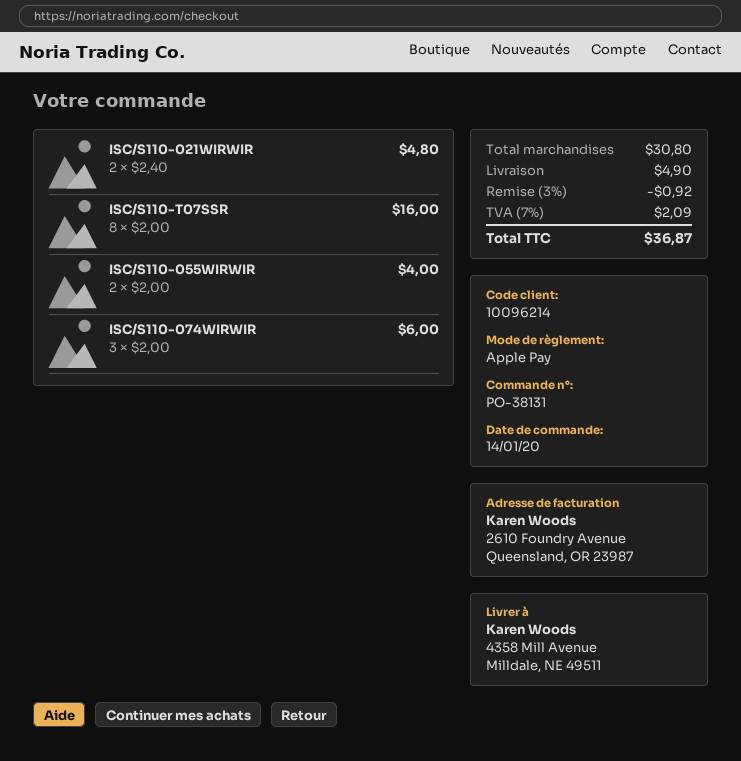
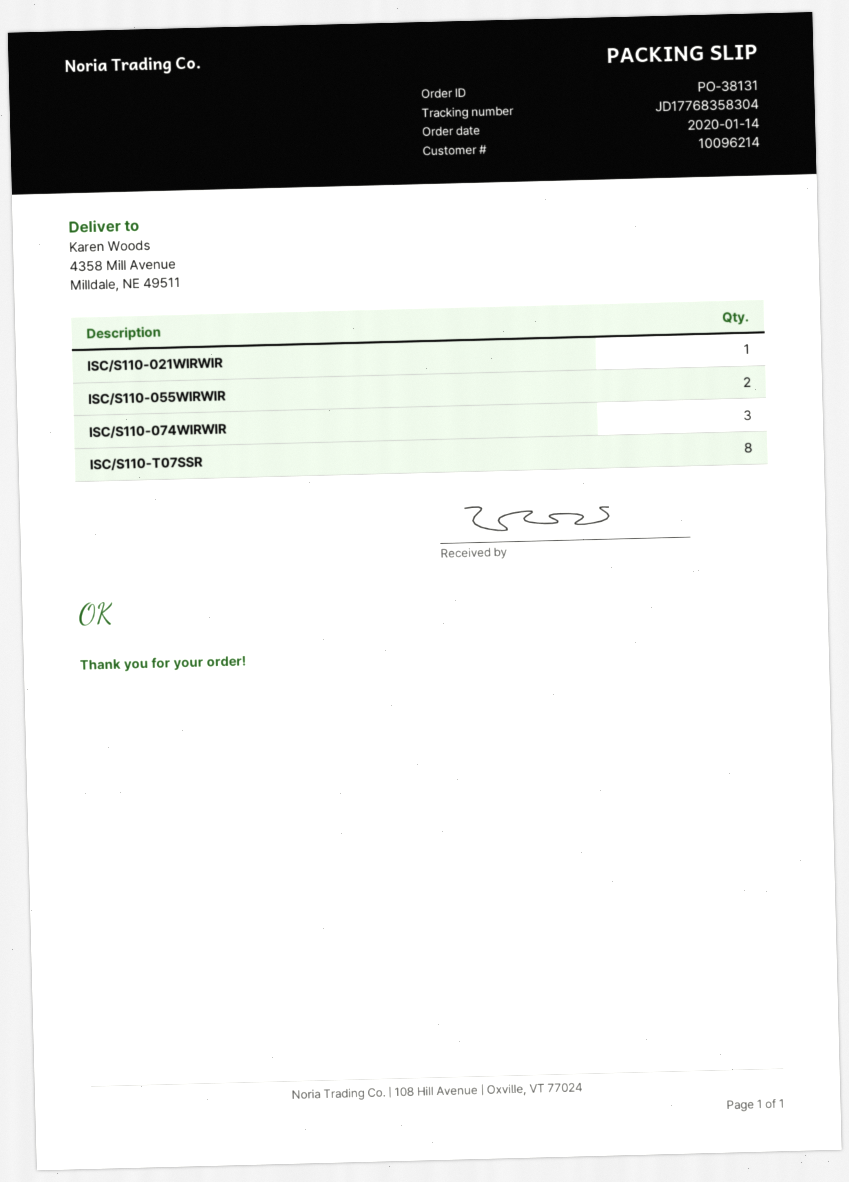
ISC/S110-021WIRWIR: 2 -> 1

